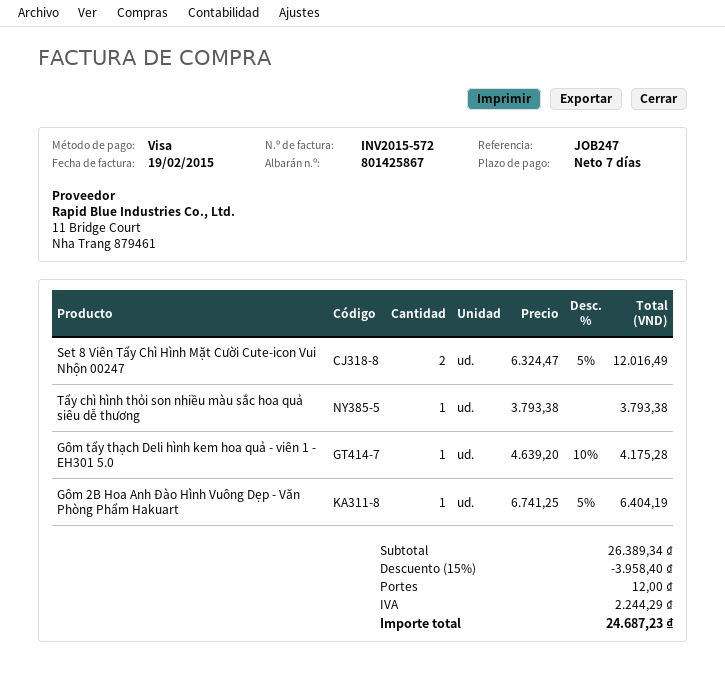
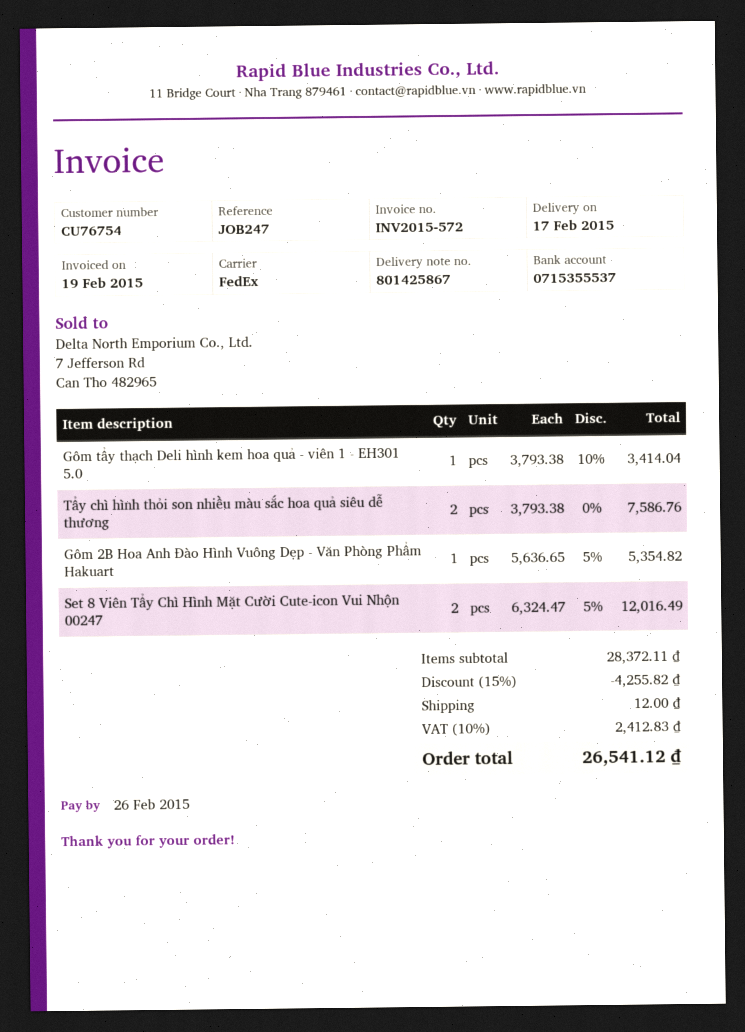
Tẩy chì hình thỏi son nhiều màu sắc hoa quả siêu dễ thương: 1 x 3793.38 = 3793.38 -> 2 x 3793.38 = 7586.76
Gôm tẩy thạch Deli hình kem hoa quả - viên 1 - EH301 5.0: 1 x 4639.20 - 10% = 4175.28 -> 1 x 3793.38 - 10% = 3414.04
Gôm 2B Hoa Anh Đào Hình Vuông Dẹp - Văn Phòng Phẩm Hakuart: 1 x 6741.25 - 5% = 6404.19 -> 1 x 5636.65 - 5% = 5354.82
subtotal: 26389.34 -> 28372.11
discount: 15% = 3958.40 -> 15% = 4255.82
tax: 2244.29 -> 2412.83
total: 24687.23 -> 26541.12

